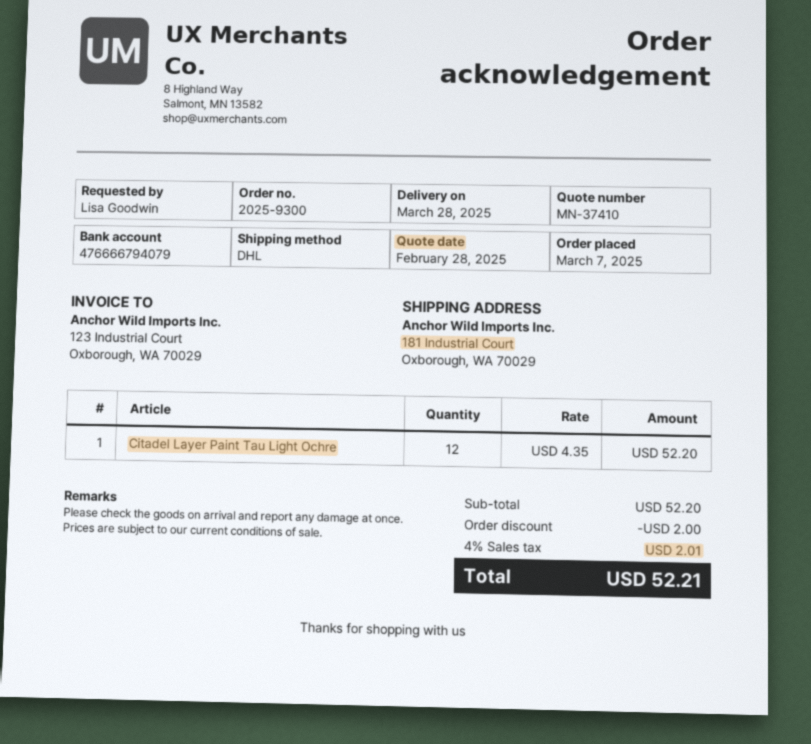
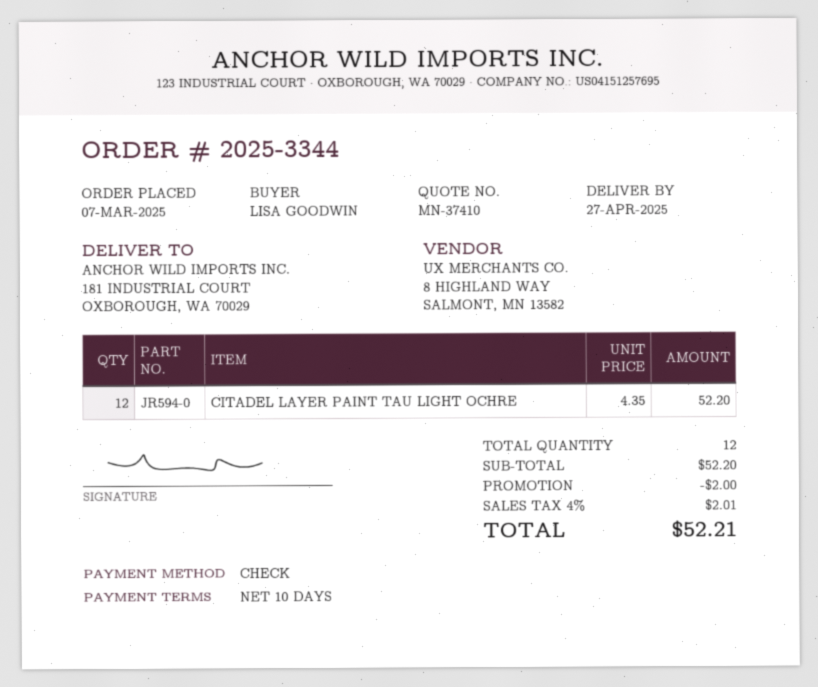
order number: 2025-9300 -> 2025-3344
delivery date: 2025-03-28 -> 2025-04-27

